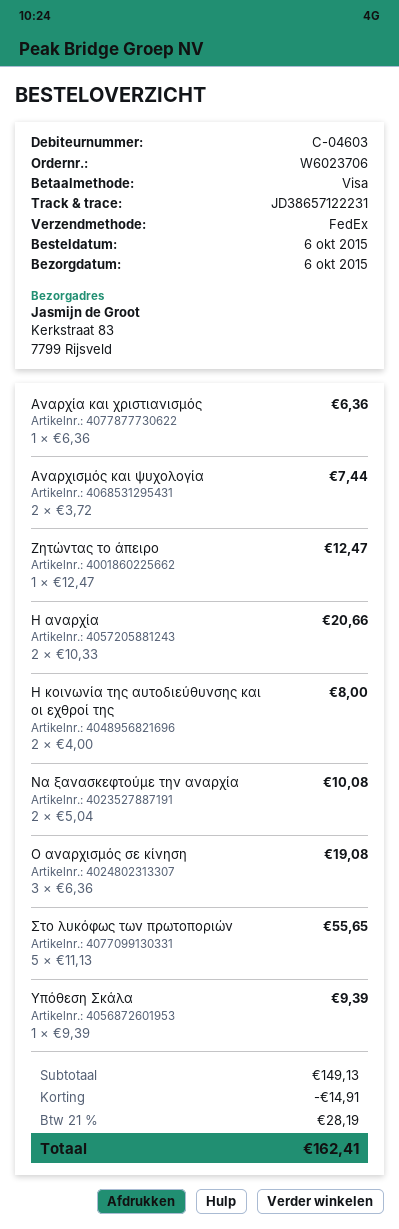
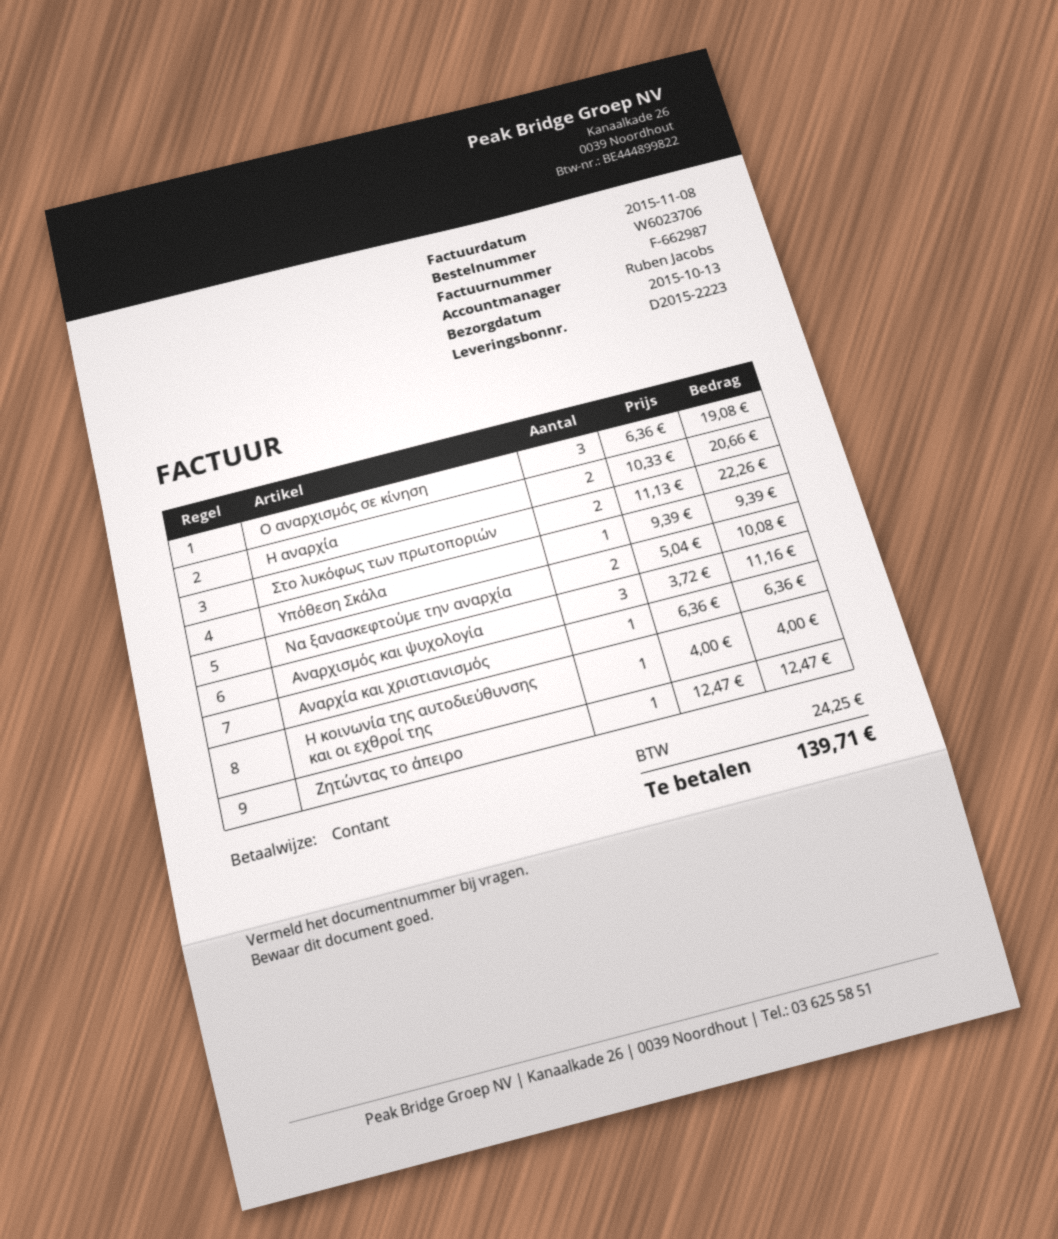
delivery date: 2015-10-06 -> 2015-10-13
payment method: Visa -> cash
Αναρχισμός και ψυχολογία: 2 x 3.72 = 7.44 -> 3 x 3.72 = 11.16
Η κοινωνία της αυτοδιεύθυνσης και οι εχθροί της: 2 x 4.00 = 8.00 -> 1 x 4.00 = 4.00
Στο λυκόφως των πρωτοποριών: 5 x 11.13 = 55.65 -> 2 x 11.13 = 22.26
discount: 14.91 -> none
tax: 28.19 -> 24.25
total: 162.41 -> 139.71

